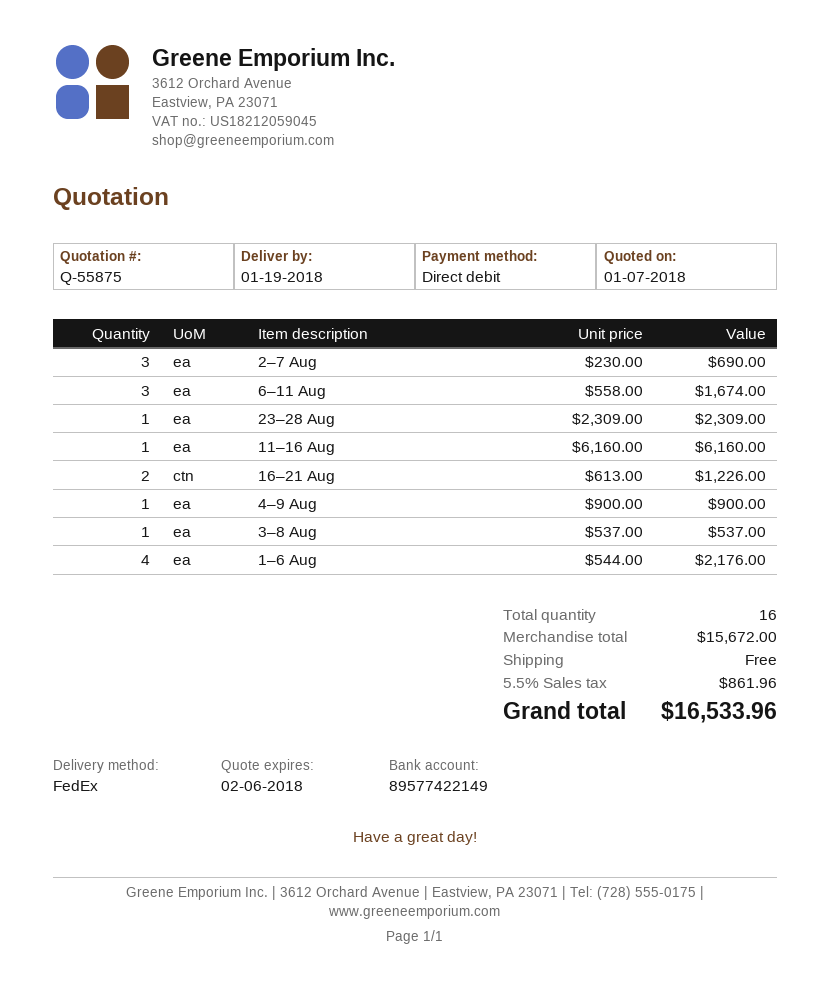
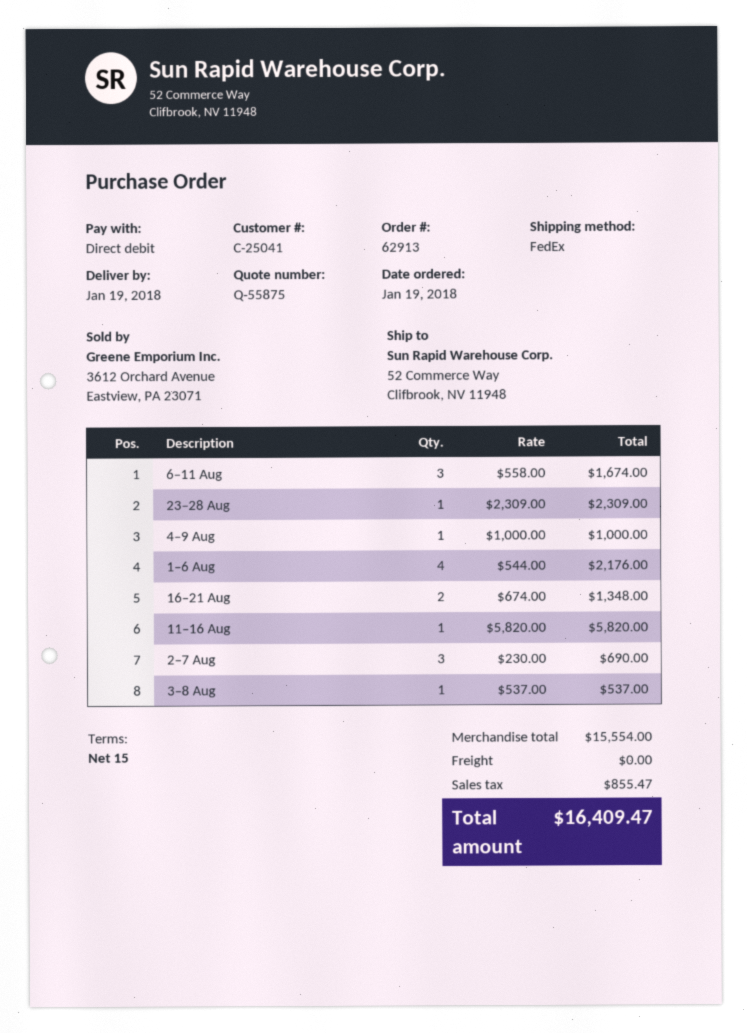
11–16 Aug: 1 x 6160.00 = 6160.00 -> 1 x 5820.00 = 5820.00
16–21 Aug: 2 x 613.00 = 1226.00 -> 2 x 674.00 = 1348.00
4–9 Aug: 1 x 900.00 = 900.00 -> 1 x 1000.00 = 1000.00
subtotal: 15672.00 -> 15554.00
tax: 861.96 -> 855.47
total: 16533.96 -> 16409.47

